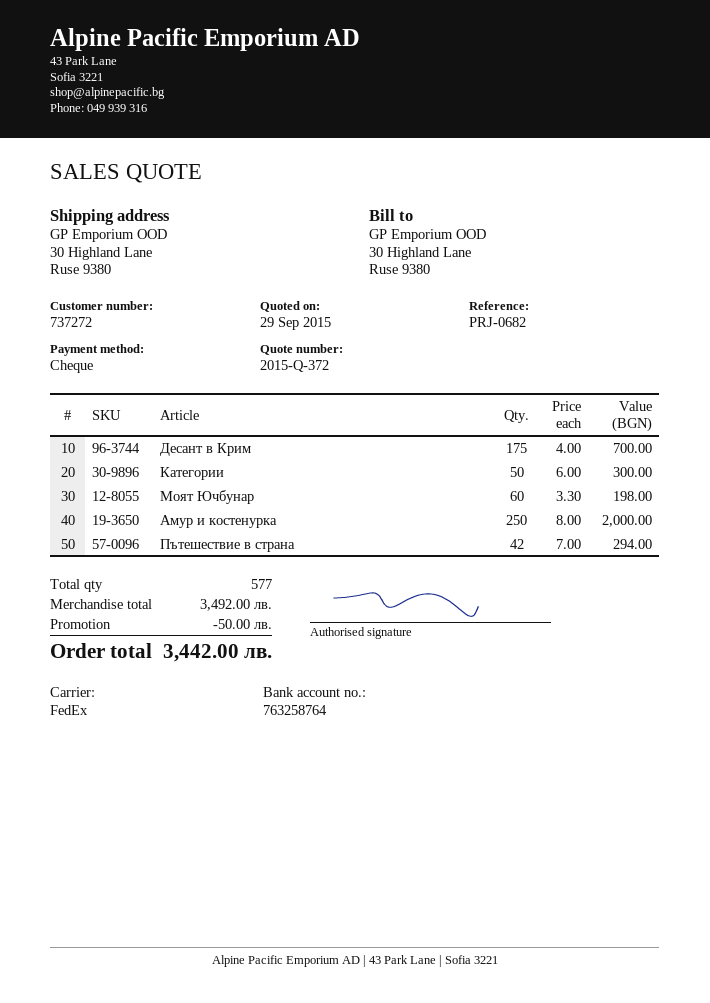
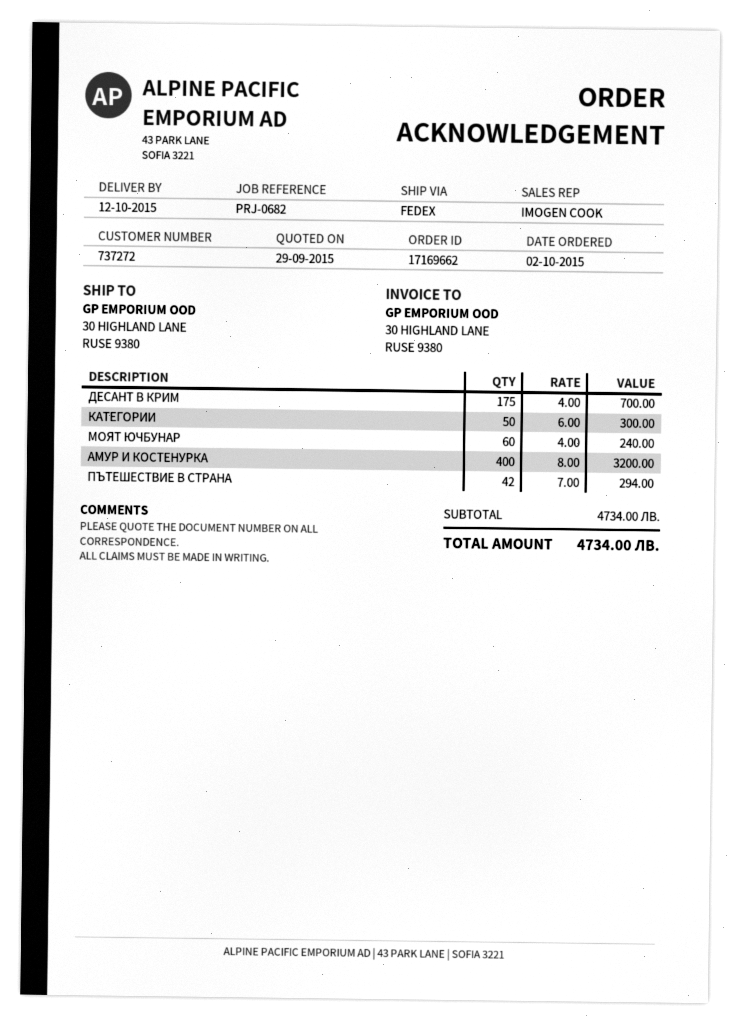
Моят Ючбунар: 60 x 3.30 = 198.00 -> 60 x 4.00 = 240.00
Амур и костенурка: 250 x 8.00 = 2000.00 -> 400 x 8.00 = 3200.00
subtotal: 3492.00 -> 4734.00
discount: 50.00 -> none
total: 3442.00 -> 4734.00

